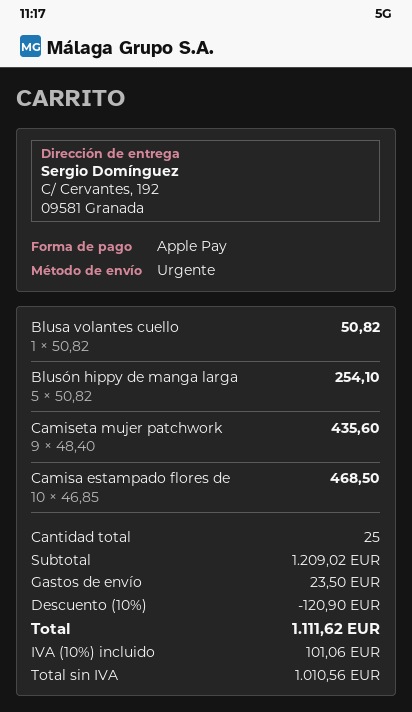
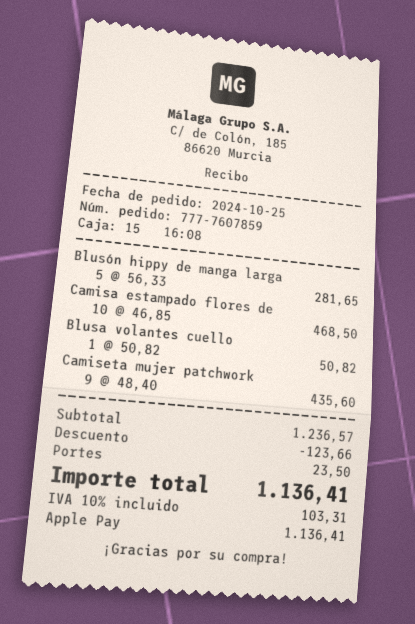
Blusón hippy de manga larga: 5 x 50.82 = 254.10 -> 5 x 56.33 = 281.65
subtotal: 1209.02 -> 1236.57
discount: 120.90 -> 123.66
tax: 10% = 101.06 -> 10% = 103.31
total: 1111.62 -> 1136.41

